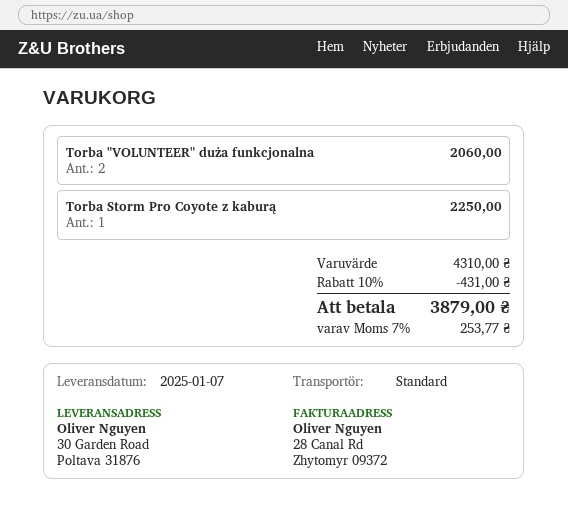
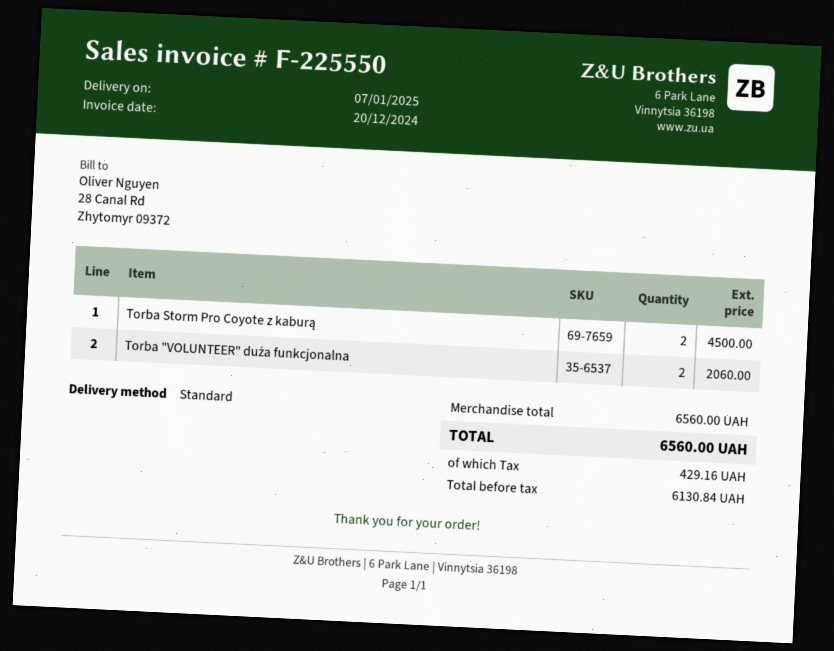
Torba Storm Pro Coyote z kaburą: 1 for 2250.00 -> 2 for 4500.00
subtotal: 4310.00 -> 6560.00
discount: 10% = 431.00 -> none
tax: 253.77 -> 429.16
total: 3879.00 -> 6560.00

